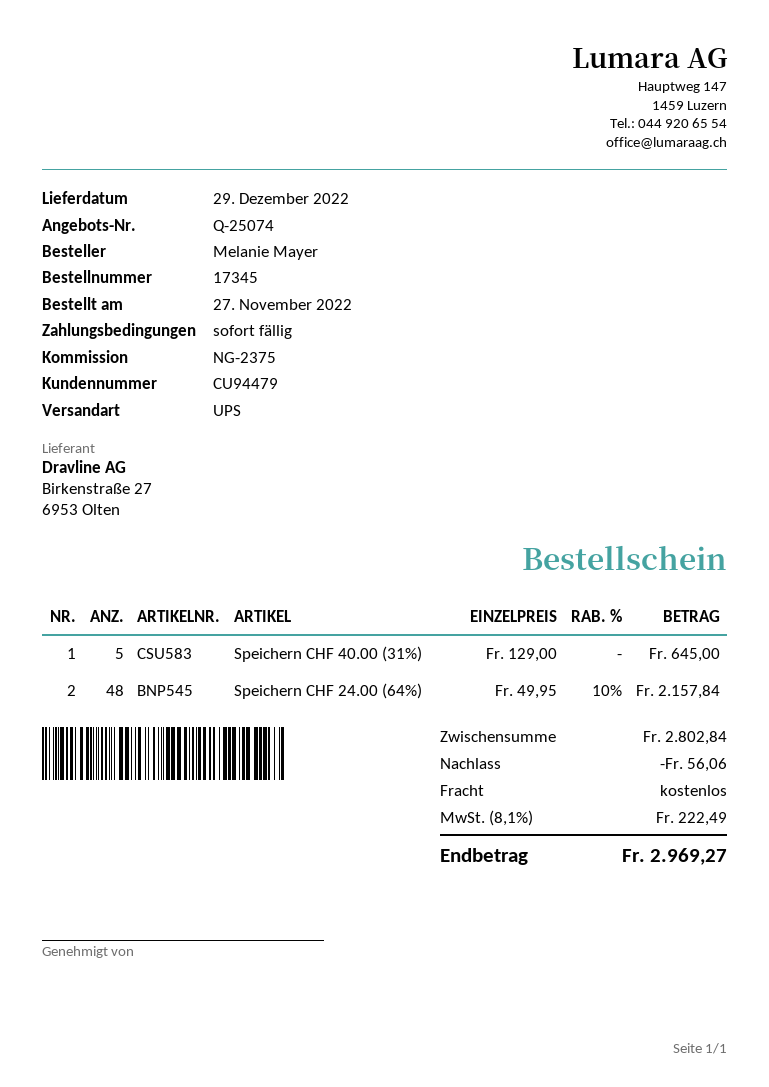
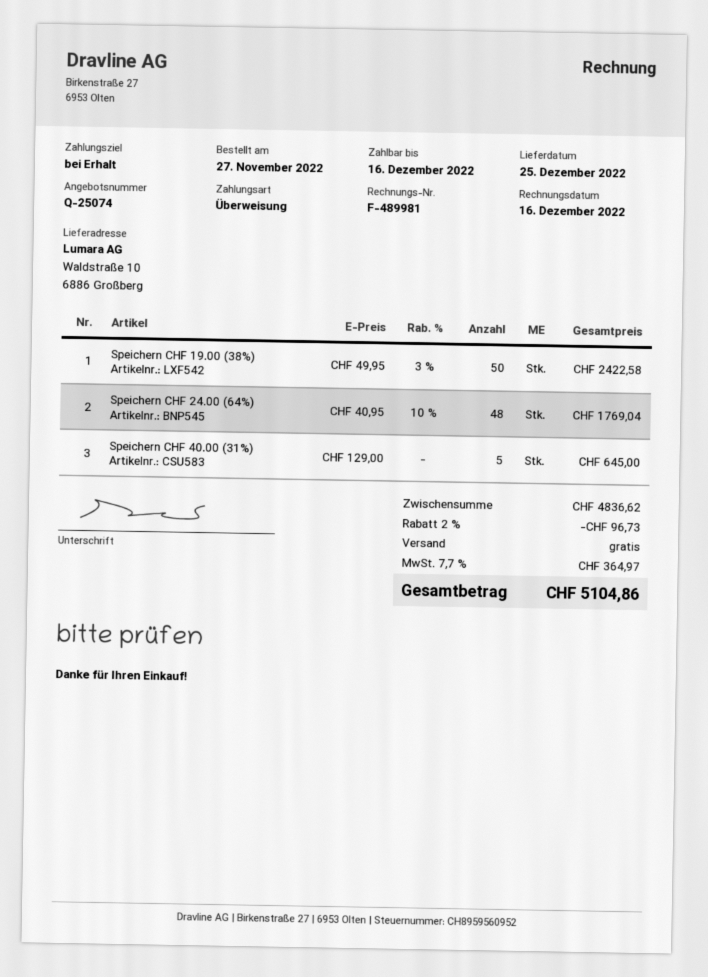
delivery date: 2022-12-29 -> 2022-12-25
Speichern CHF 24.00 (64%): 48 x 49.95 - 10% = 2157.84 -> 48 x 40.95 - 10% = 1769.04
Speichern CHF 19.00 (38%): none -> 50 x 49.95 - 3% = 2422.58
subtotal: 2802.84 -> 4836.62
discount: 56.06 -> 96.73
tax: 8.1% = 222.49 -> 7.7% = 364.97
total: 2969.27 -> 5104.86

